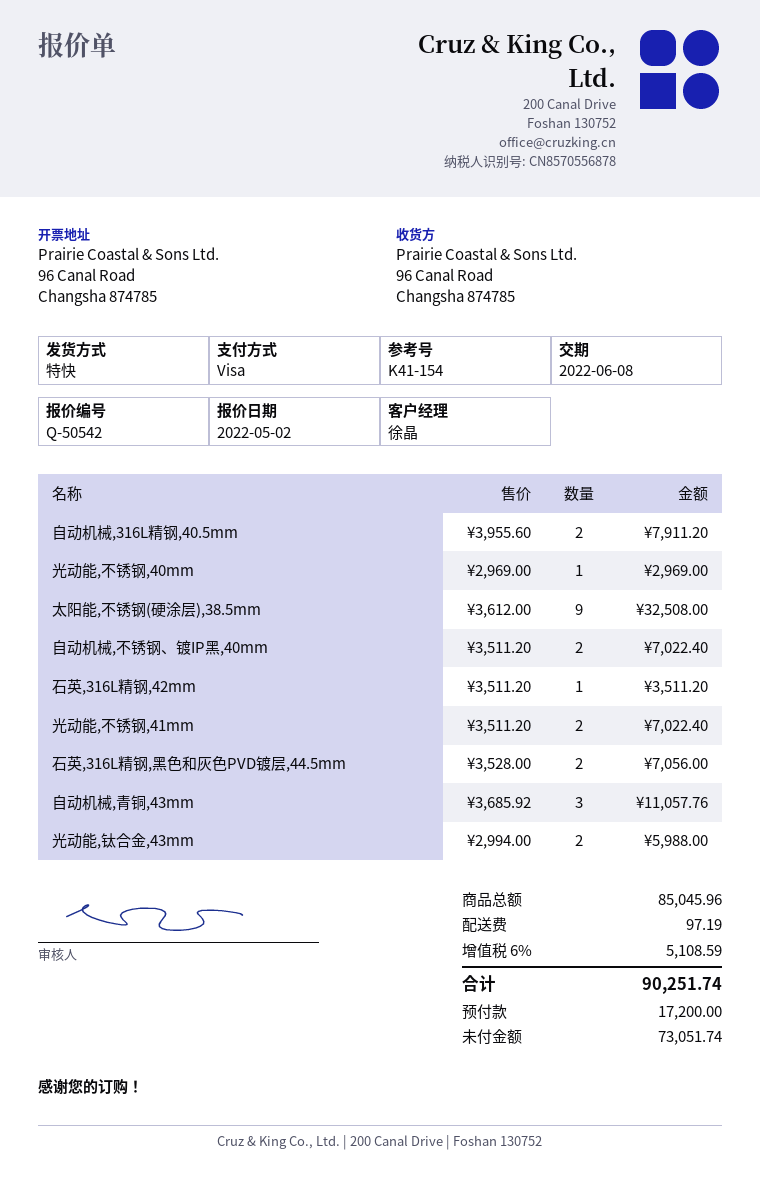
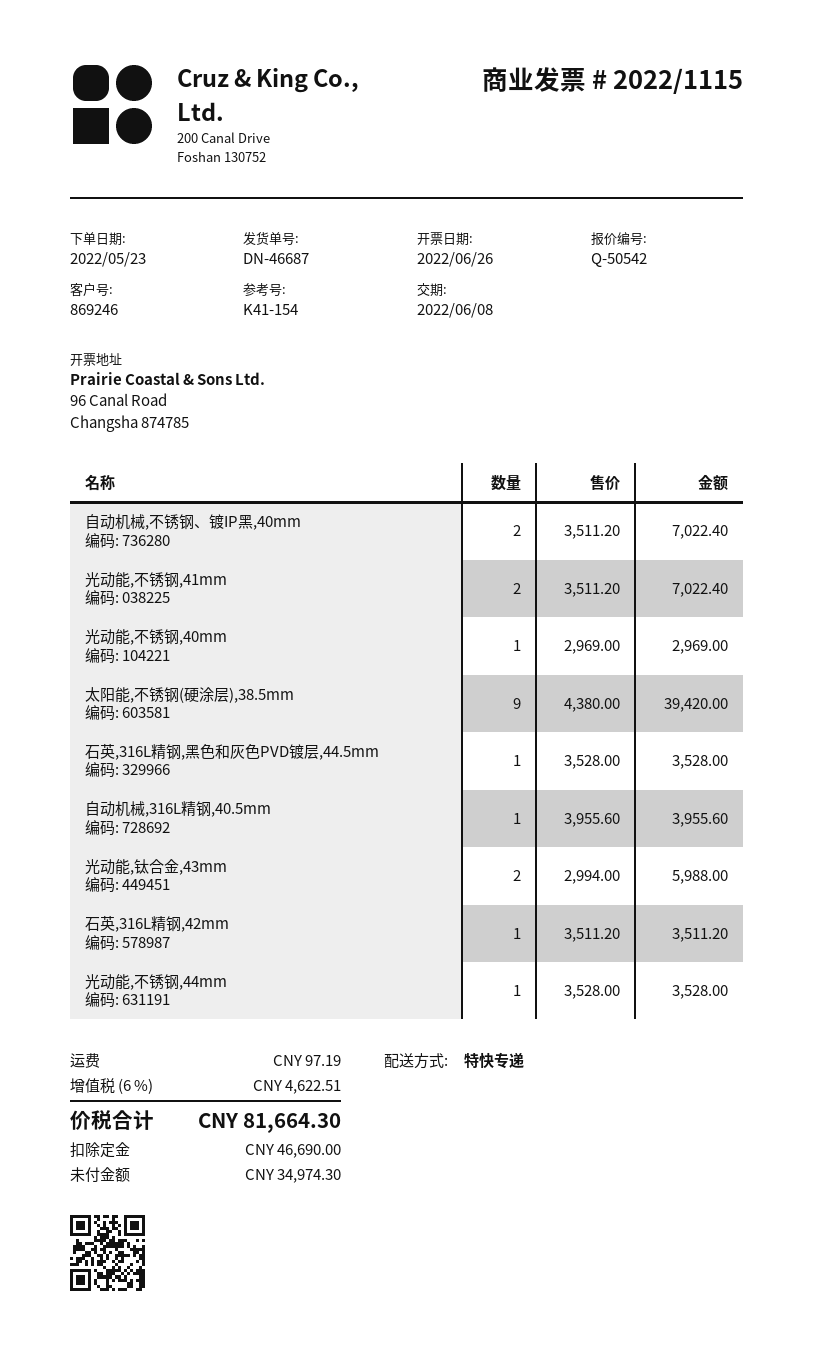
自动机械,316L精钢,40.5mm: 2 x 3955.60 = 7911.20 -> 1 x 3955.60 = 3955.60
太阳能,不锈钢(硬涂层),38.5mm: 9 x 3612.00 = 32508.00 -> 9 x 4380.00 = 39420.00
石英,316L精钢,黑色和灰色PVD镀层,44.5mm: 2 x 3528.00 = 7056.00 -> 1 x 3528.00 = 3528.00
自动机械,青铜,43mm: 3 x 3685.92 = 11057.76 -> none
光动能,不锈钢,44mm: none -> 1 x 3528.00 = 3528.00
tax: 6% = 5108.59 -> 6% = 4622.51
total: 90251.74 -> 81664.30
deposit: 17200.00 -> 46690.00
balance: 73051.74 -> 34974.30

